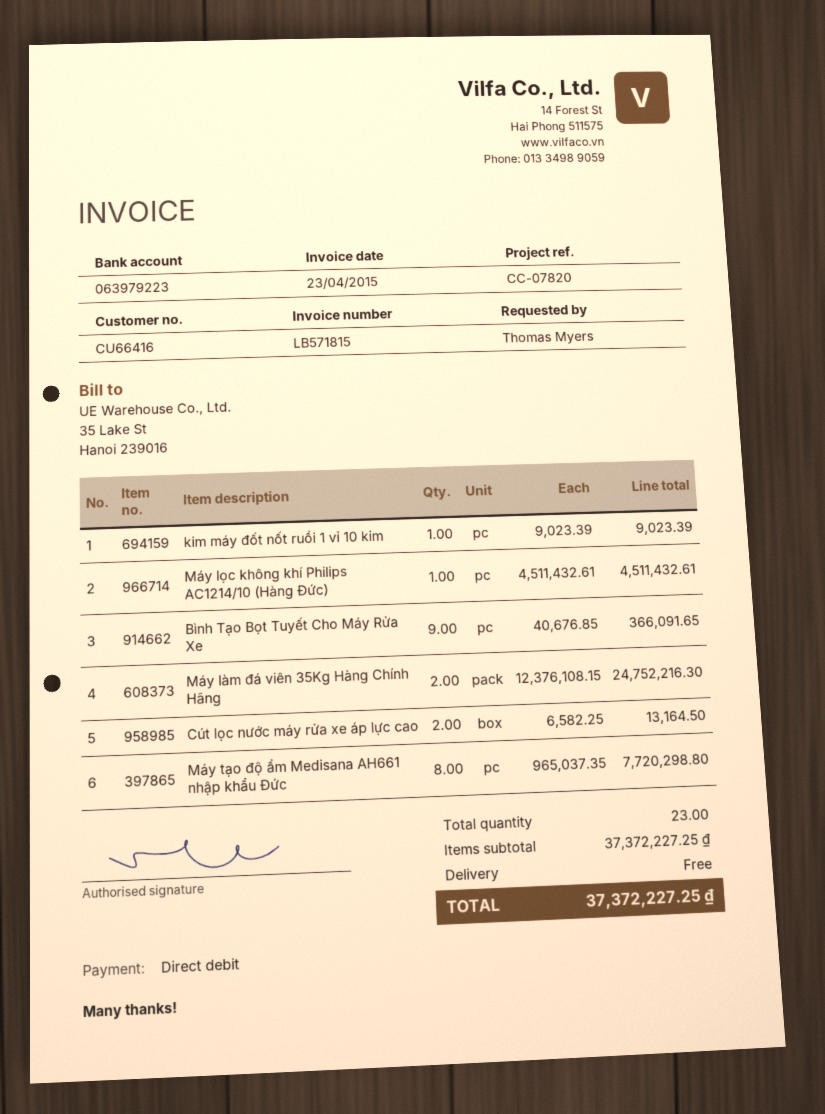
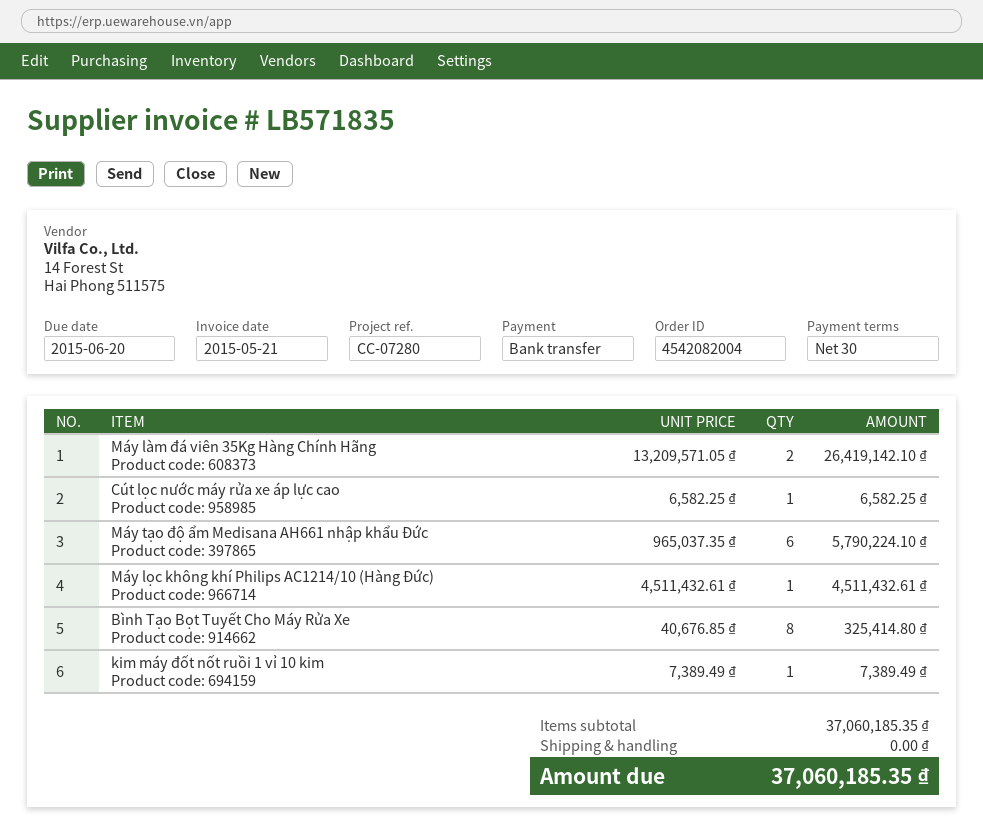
invoice number: LB571815 -> LB571835
invoice date: 2015-04-23 -> 2015-05-21
reference: CC-07820 -> CC-07280
payment method: direct debit -> bank transfer
kim máy đốt nốt ruồi 1 vỉ 10 kim: 1 x 9023.39 = 9023.39 -> 1 x 7389.49 = 7389.49
Bình Tạo Bọt Tuyết Cho Máy Rửa Xe: 9 x 40676.85 = 366091.65 -> 8 x 40676.85 = 325414.80
Máy làm đá viên 35Kg Hàng Chính Hãng: 2 x 12376108.15 = 24752216.30 -> 2 x 13209571.05 = 26419142.10
Cút lọc nước máy rửa xe áp lực cao: 2 x 6582.25 = 13164.50 -> 1 x 6582.25 = 6582.25
Máy tạo độ ẩm Medisana AH661 nhập khẩu Đức: 8 x 965037.35 = 7720298.80 -> 6 x 965037.35 = 5790224.10
subtotal: 37372227.25 -> 37060185.35
total: 37372227.25 -> 37060185.35

